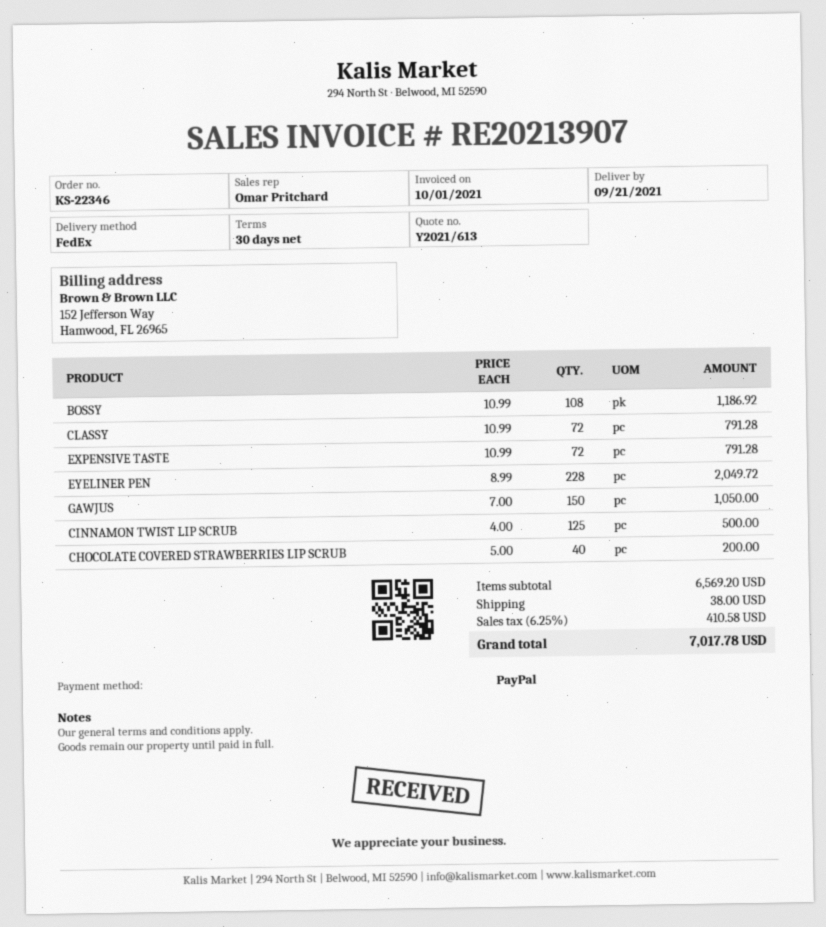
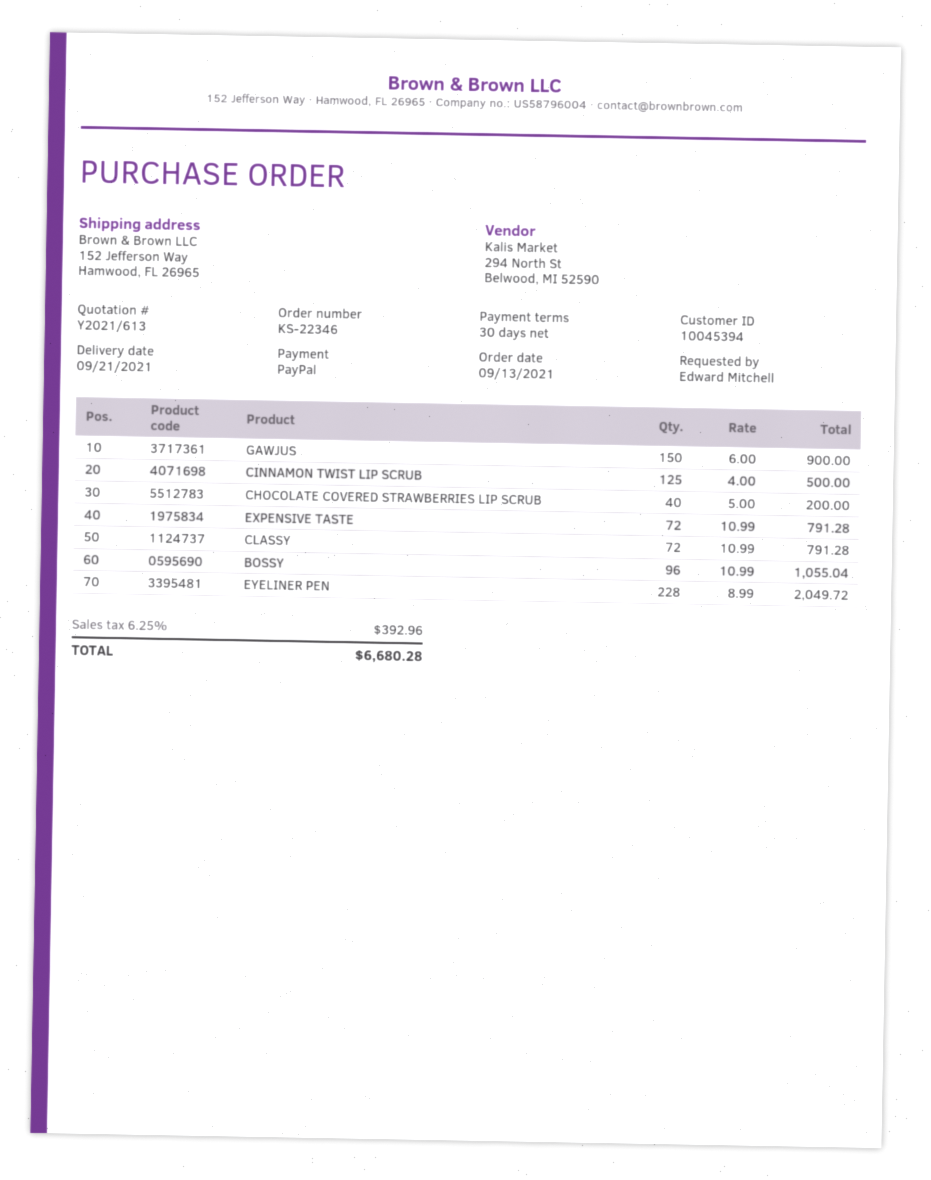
BOSSY: 108 x 10.99 = 1186.92 -> 96 x 10.99 = 1055.04
GAWJUS: 150 x 7.00 = 1050.00 -> 150 x 6.00 = 900.00
shipping: 38.00 -> none
tax: 6.25% = 410.58 -> 6.25% = 392.96
total: 7017.78 -> 6680.28

